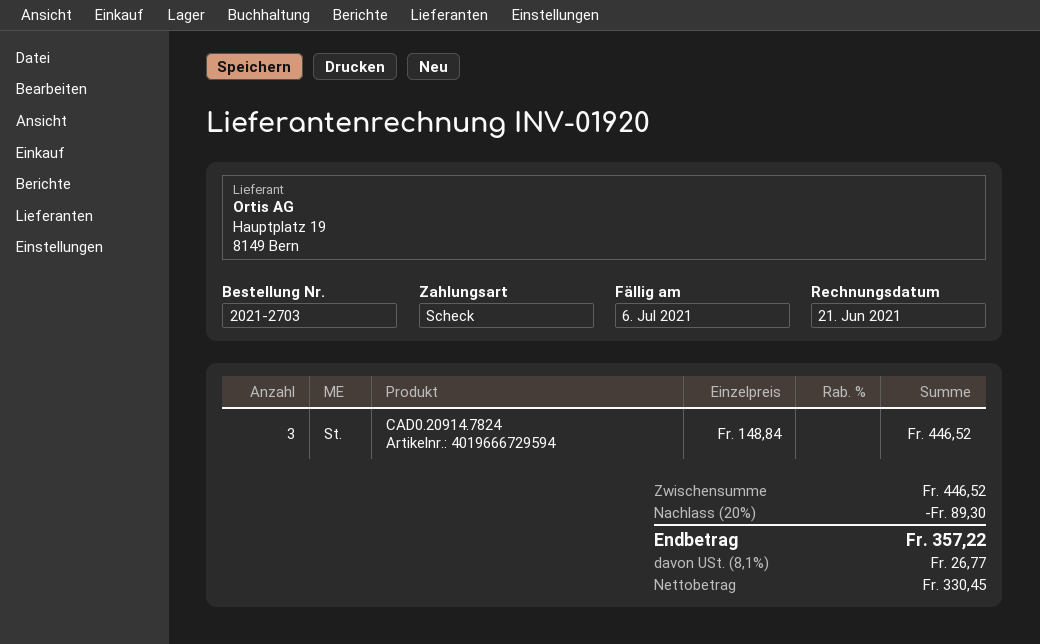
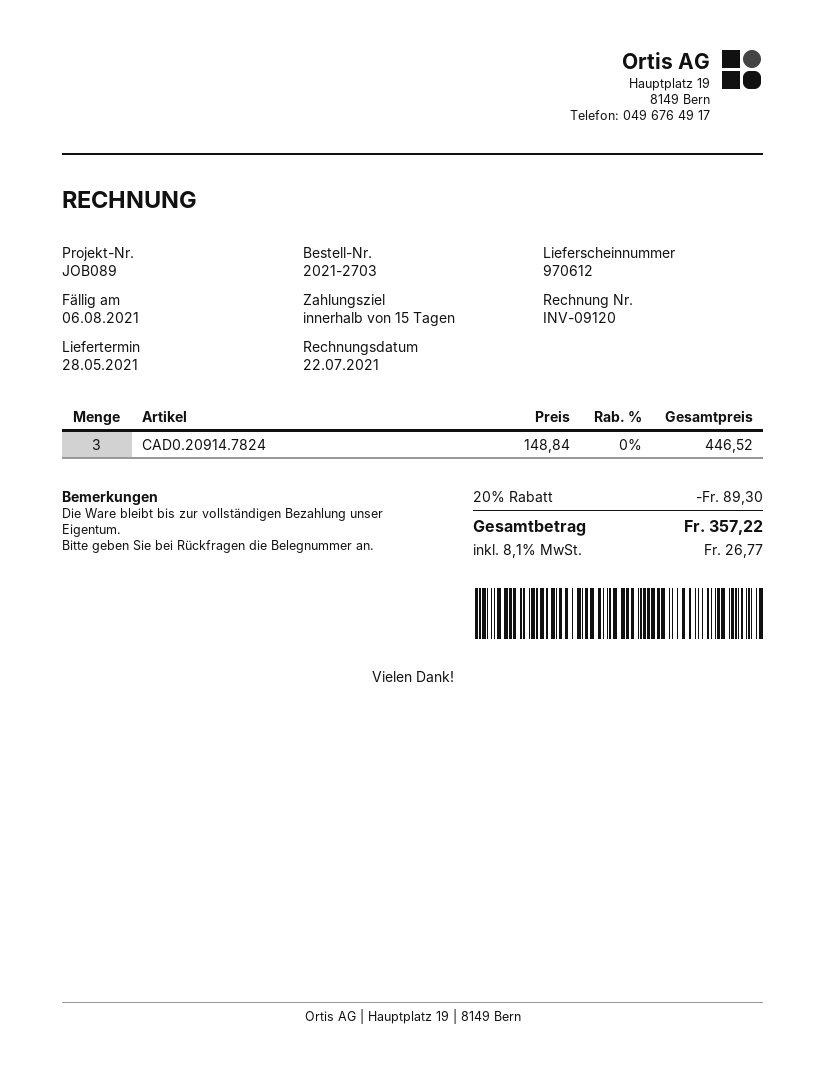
invoice number: INV-01920 -> INV-09120
invoice date: 2021-06-21 -> 2021-07-22
due date: 2021-07-06 -> 2021-08-06

